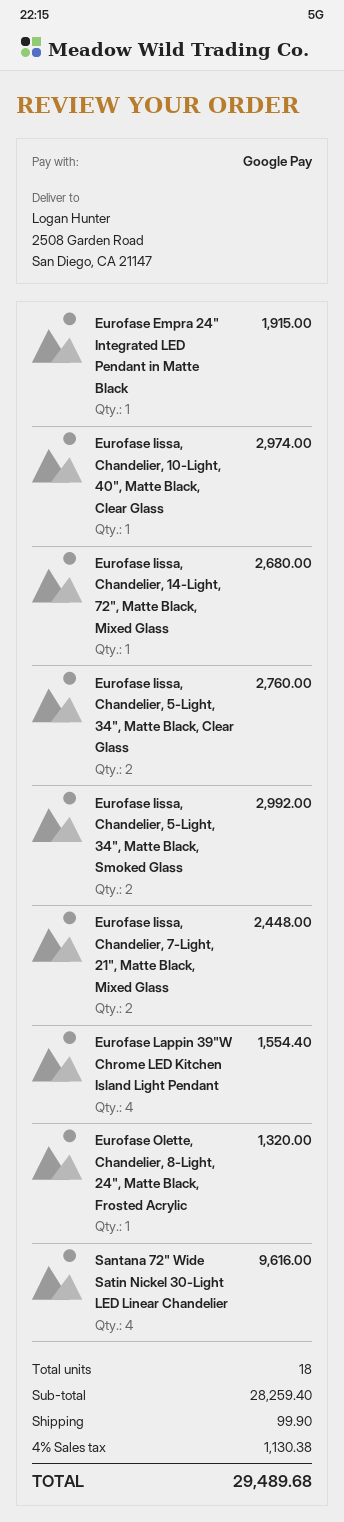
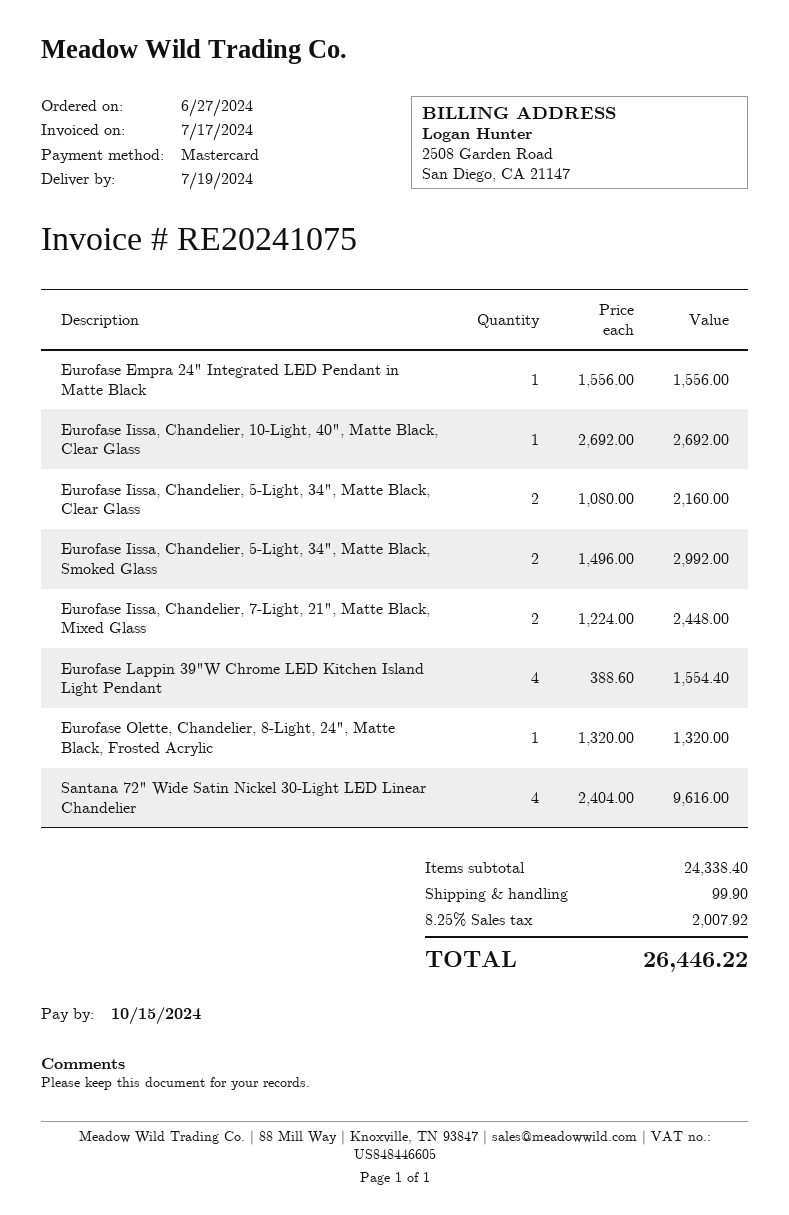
payment method: Google Pay -> Mastercard
Eurofase Empra 24" Integrated LED Pendant in Matte Black: 1 for 1915.00 -> 1 for 1556.00
Eurofase Iissa, Chandelier, 10-Light, 40", Matte Black, Clear Glass: 1 for 2974.00 -> 1 for 2692.00
Eurofase Iissa, Chandelier, 14-Light, 72", Matte Black, Mixed Glass: 1 for 2680.00 -> none
Eurofase Iissa, Chandelier, 5-Light, 34", Matte Black, Clear Glass: 2 for 2760.00 -> 2 for 2160.00
subtotal: 28259.40 -> 24338.40
tax: 4% = 1130.38 -> 8.25% = 2007.92
total: 29489.68 -> 26446.22

